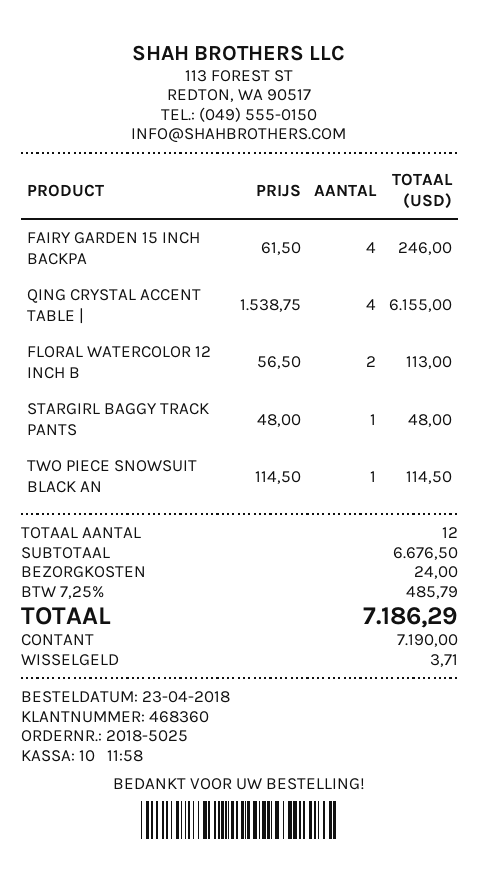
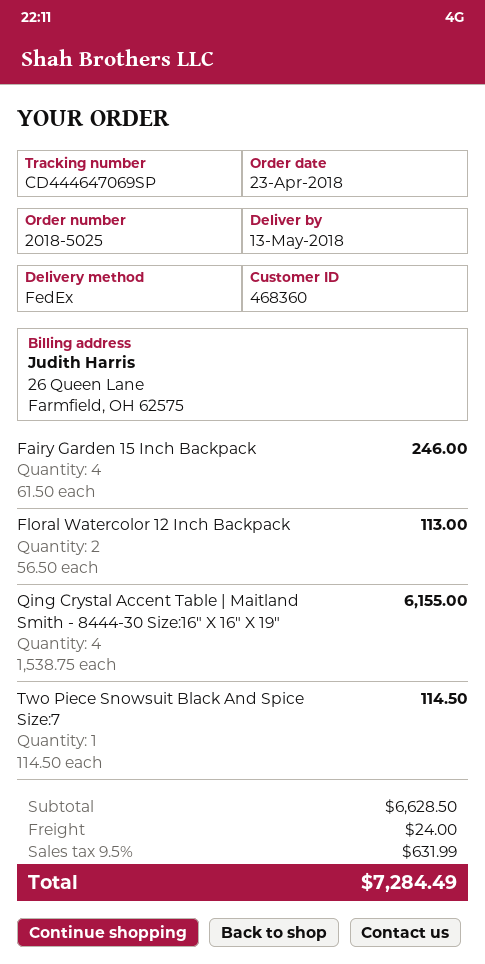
STARGIRL BAGGY TRACK PANTS: 1 x 48.00 = 48.00 -> none
subtotal: 6676.50 -> 6628.50
tax: 7.25% = 485.79 -> 9.5% = 631.99
total: 7186.29 -> 7284.49

